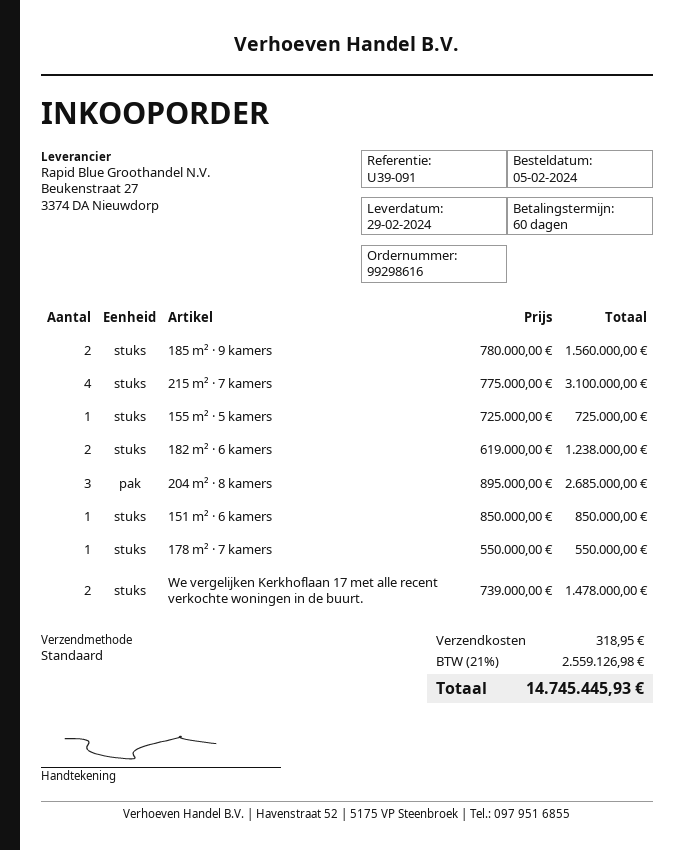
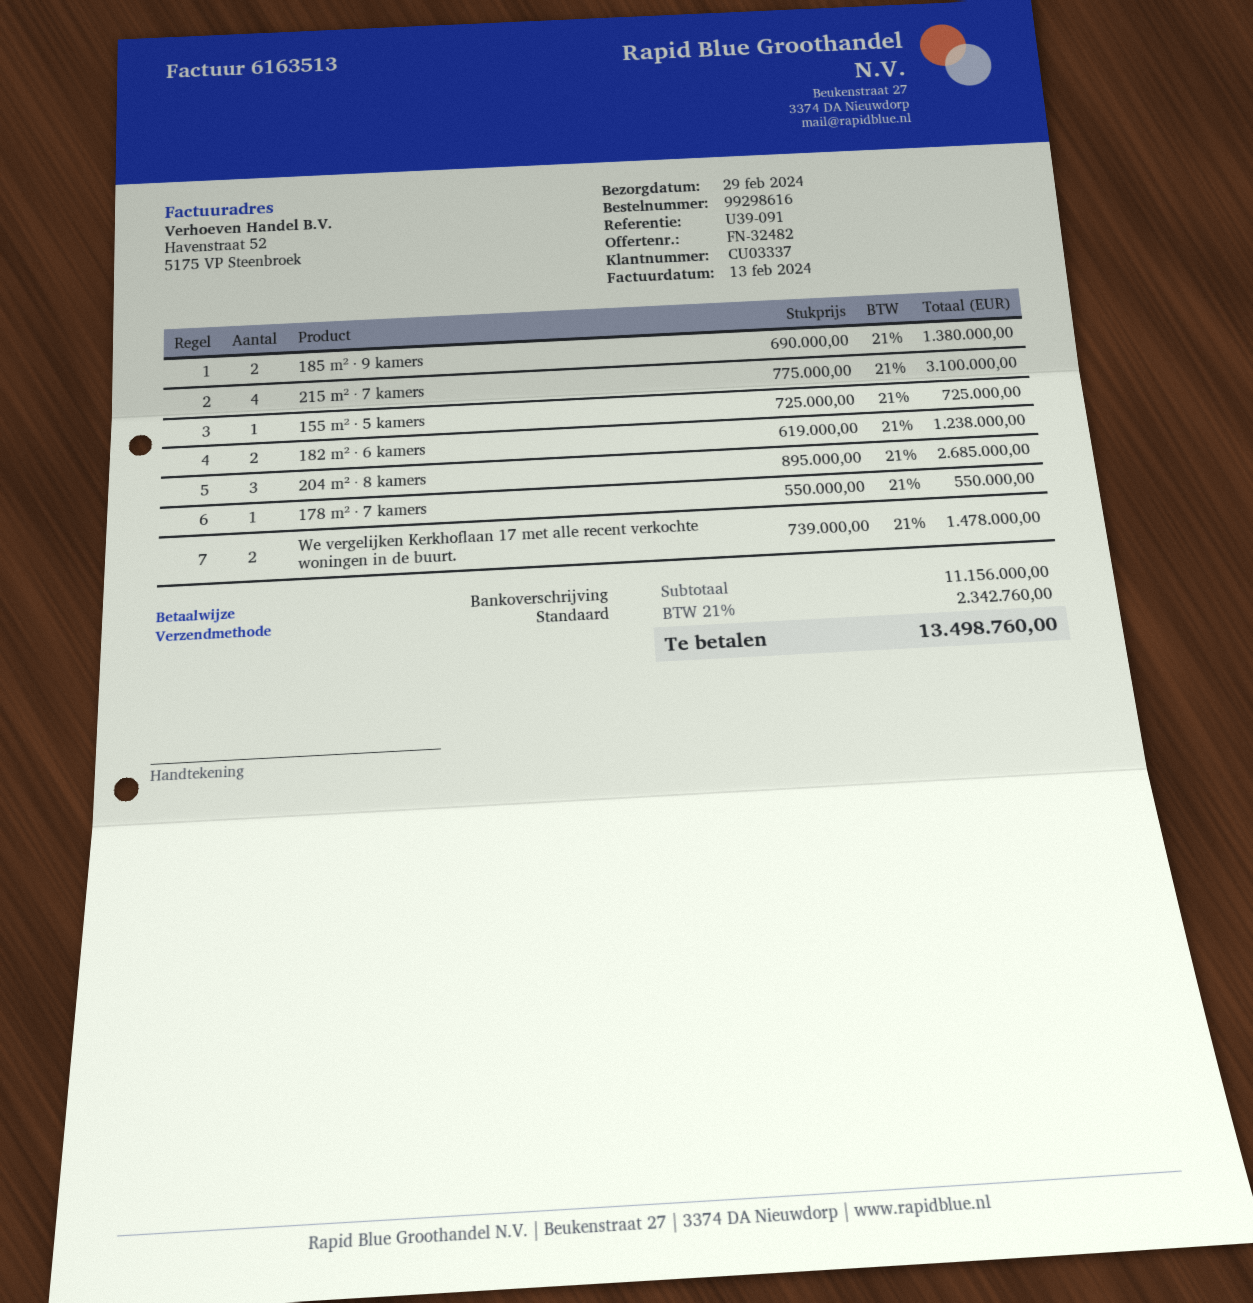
185 m² · 9 kamers: 2 x 780000.00 = 1560000.00 -> 2 x 690000.00 = 1380000.00
151 m² · 6 kamers: 1 x 850000.00 = 850000.00 -> none
shipping: 318.95 -> none
tax: 21% = 2559126.98 -> 21% = 2342760.00
total: 14745445.93 -> 13498760.00

